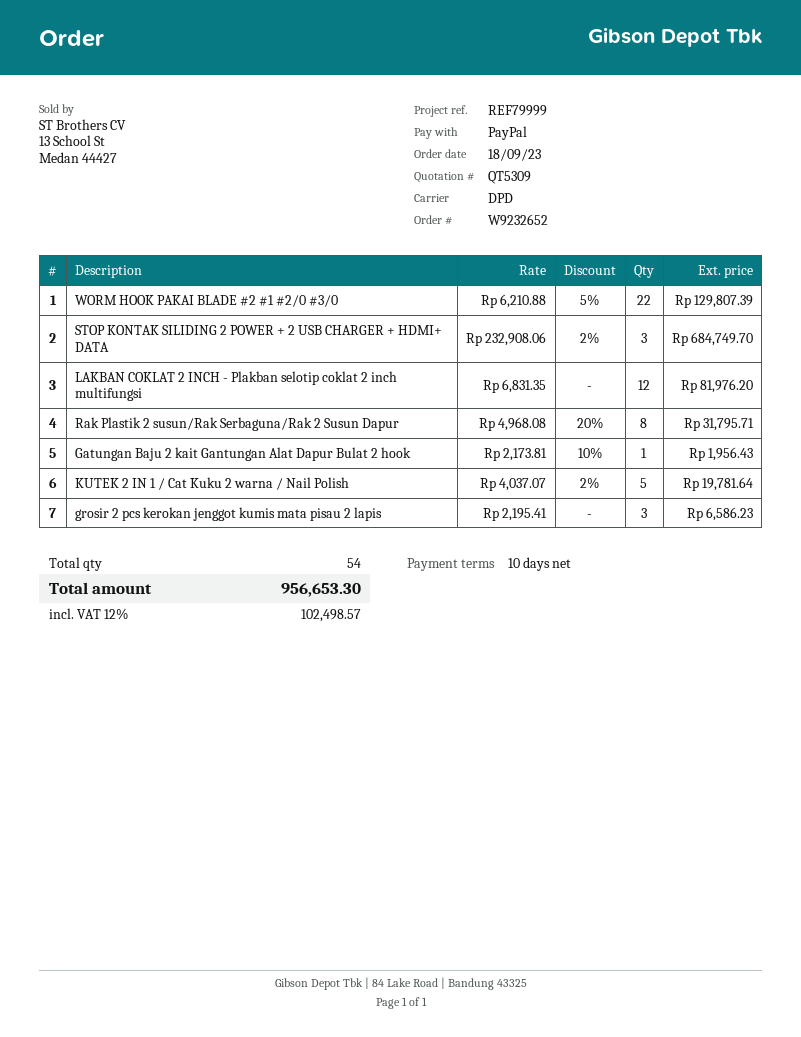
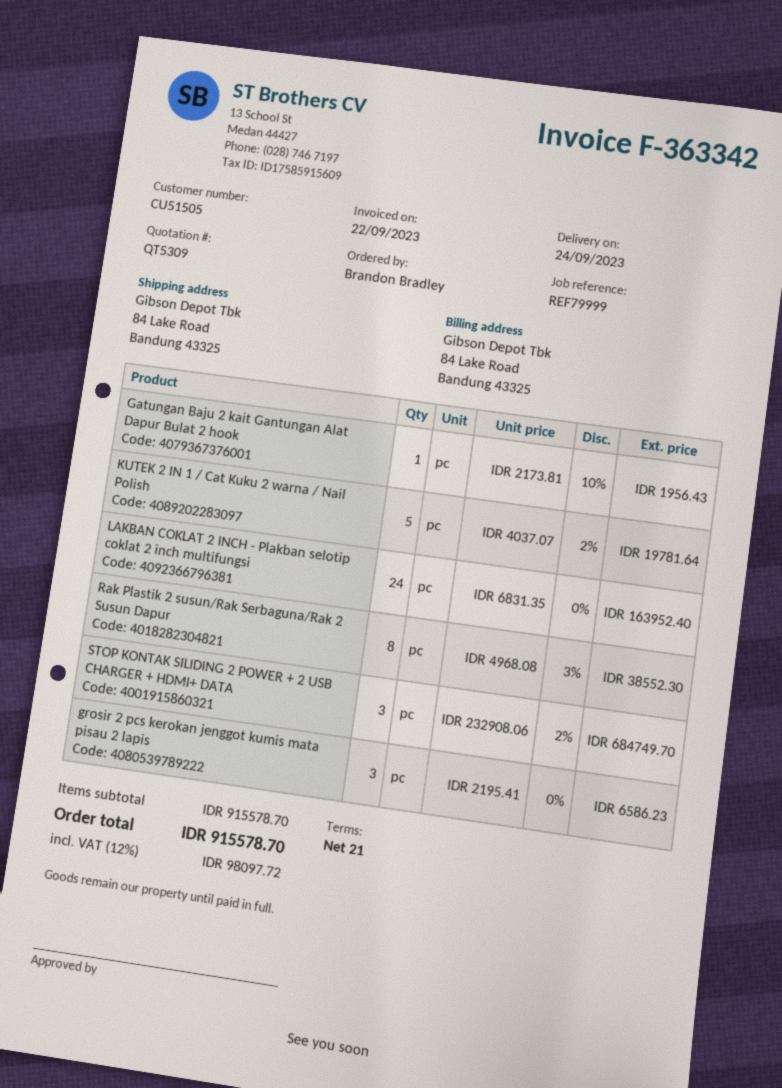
payment terms: 10 days -> 21 days
WORM HOOK PAKAI BLADE #2 #1 #2/0 #3/0: 22 x 6210.88 - 5% = 129807.39 -> none
LAKBAN COKLAT 2 INCH - Plakban selotip coklat 2 inch multifungsi: 12 x 6831.35 = 81976.20 -> 24 x 6831.35 = 163952.40
Rak Plastik 2 susun/Rak Serbaguna/Rak 2 Susun Dapur: 8 x 4968.08 - 20% = 31795.71 -> 8 x 4968.08 - 3% = 38552.30
tax: 12% = 102498.57 -> 12% = 98097.72
total: 956653.30 -> 915578.70

